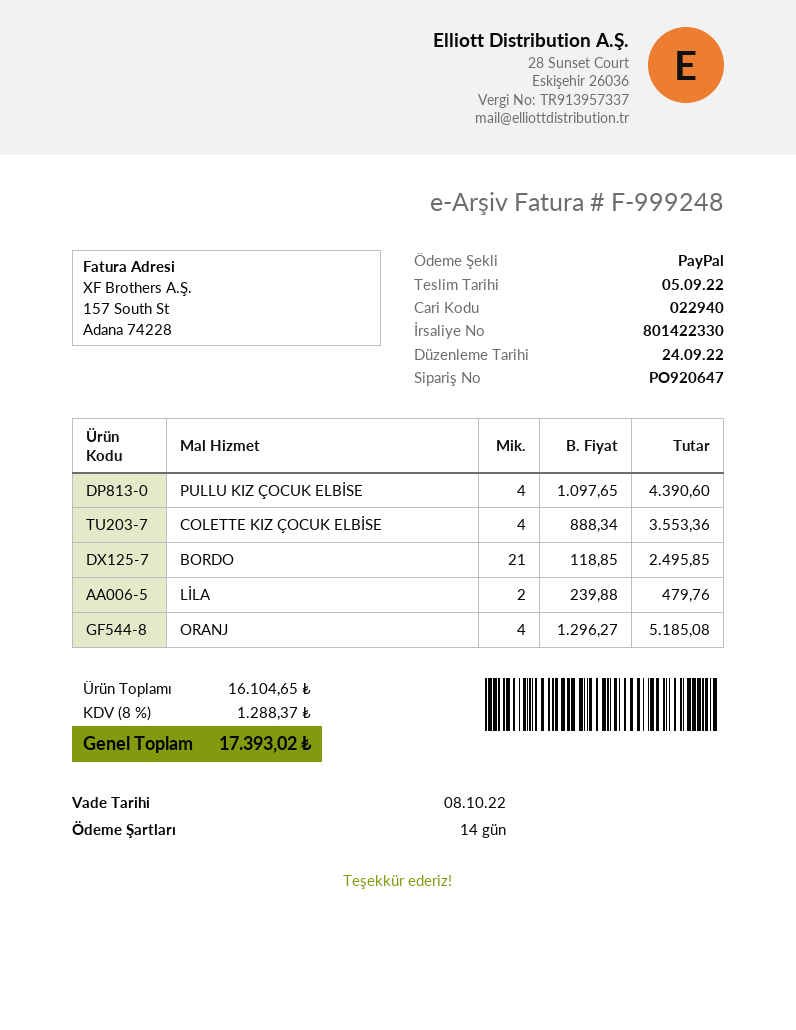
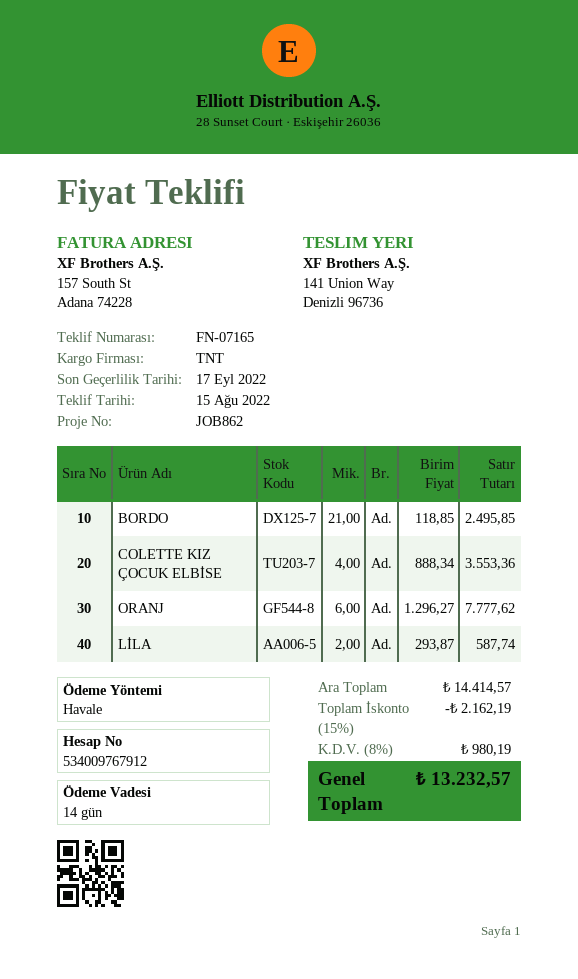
payment method: PayPal -> bank transfer
PULLU KIZ ÇOCUK ELBİSE: 4 x 1097.65 = 4390.60 -> none
LİLA: 2 x 239.88 = 479.76 -> 2 x 293.87 = 587.74
ORANJ: 4 x 1296.27 = 5185.08 -> 6 x 1296.27 = 7777.62
subtotal: 16104.65 -> 14414.57
discount: none -> 15% = 2162.19
tax: 8% = 1288.37 -> 8% = 980.19
total: 17393.02 -> 13232.57

